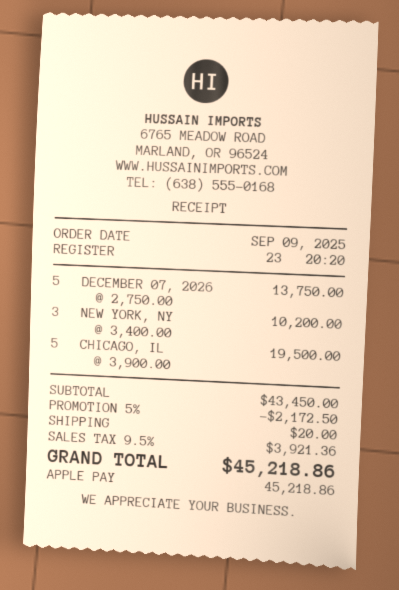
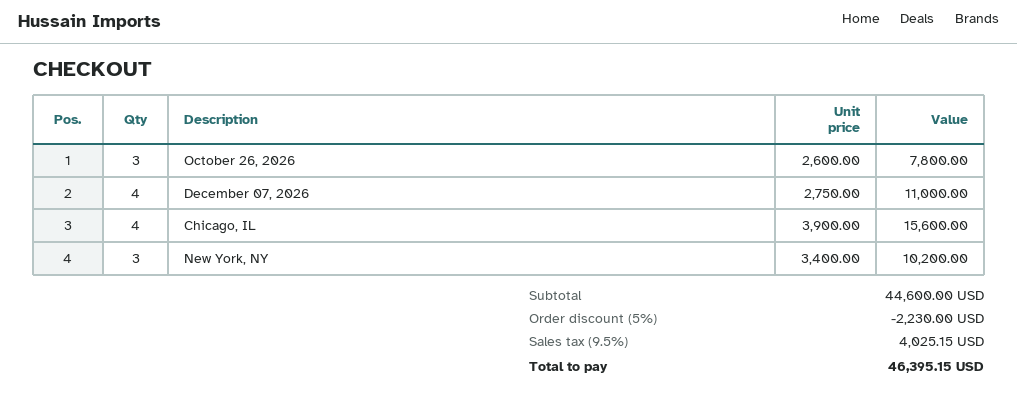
DECEMBER 07, 2026: 5 x 2750.00 = 13750.00 -> 4 x 2750.00 = 11000.00
CHICAGO, IL: 5 x 3900.00 = 19500.00 -> 4 x 3900.00 = 15600.00
October 26, 2026: none -> 3 x 2600.00 = 7800.00
subtotal: 43450.00 -> 44600.00
discount: 5% = 2172.50 -> 5% = 2230.00
shipping: 20.00 -> none
tax: 9.5% = 3921.36 -> 9.5% = 4025.15
total: 45218.86 -> 46395.15

